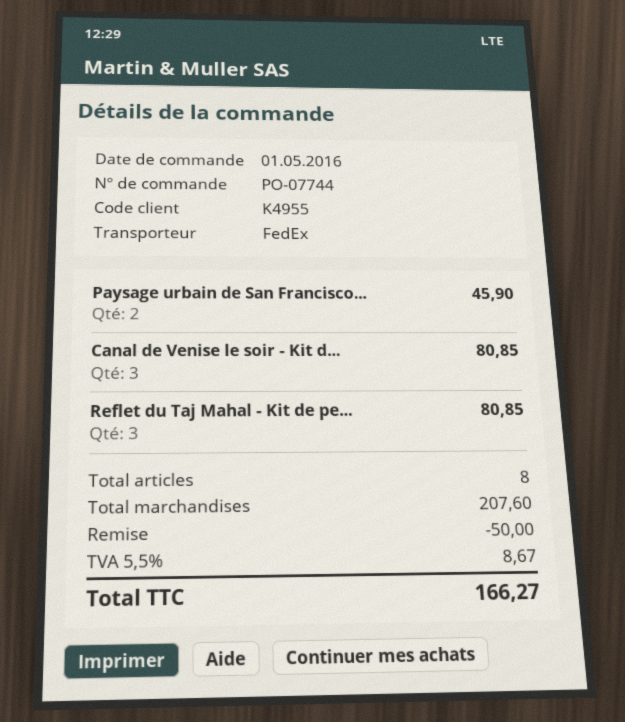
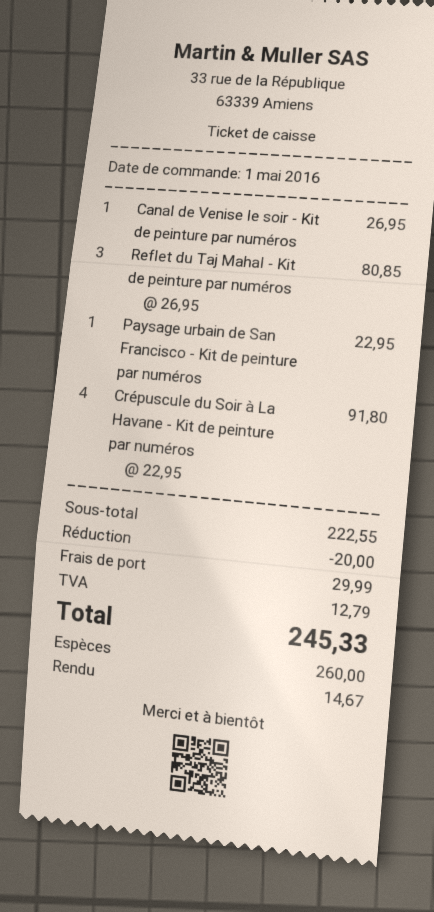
Paysage urbain de San Francisco...: 2 for 45.90 -> 1 for 22.95
Canal de Venise le soir - Kit d...: 3 for 80.85 -> 1 for 26.95
Crépuscule du Soir à La Havane - Kit de peinture par numéros: none -> 4 for 91.80
subtotal: 207.60 -> 222.55
discount: 50.00 -> 20.00
shipping: none -> 29.99
tax: 8.67 -> 12.79
total: 166.27 -> 245.33

